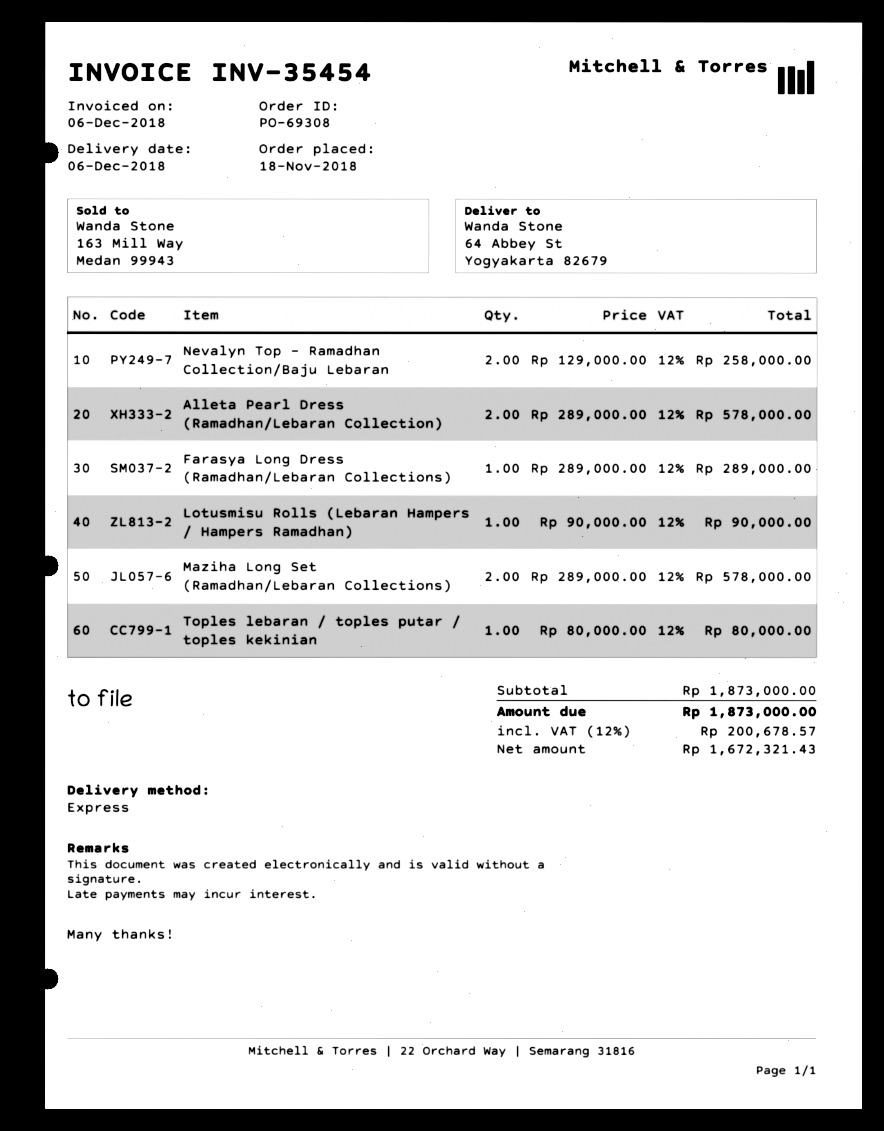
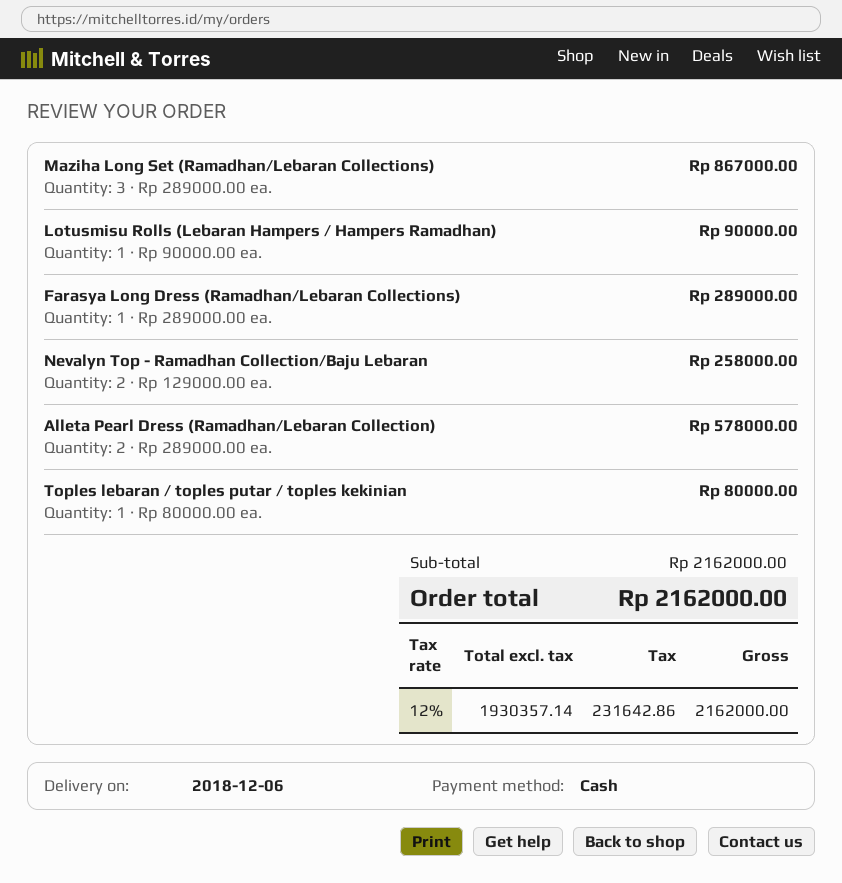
Maziha Long Set (Ramadhan/Lebaran Collections): 2 x 289000.00 = 578000.00 -> 3 x 289000.00 = 867000.00
subtotal: 1873000.00 -> 2162000.00
net: 1672321.43 -> 1930357.14
tax: 12% = 200678.57 -> 12% = 231642.86
total: 1873000.00 -> 2162000.00

